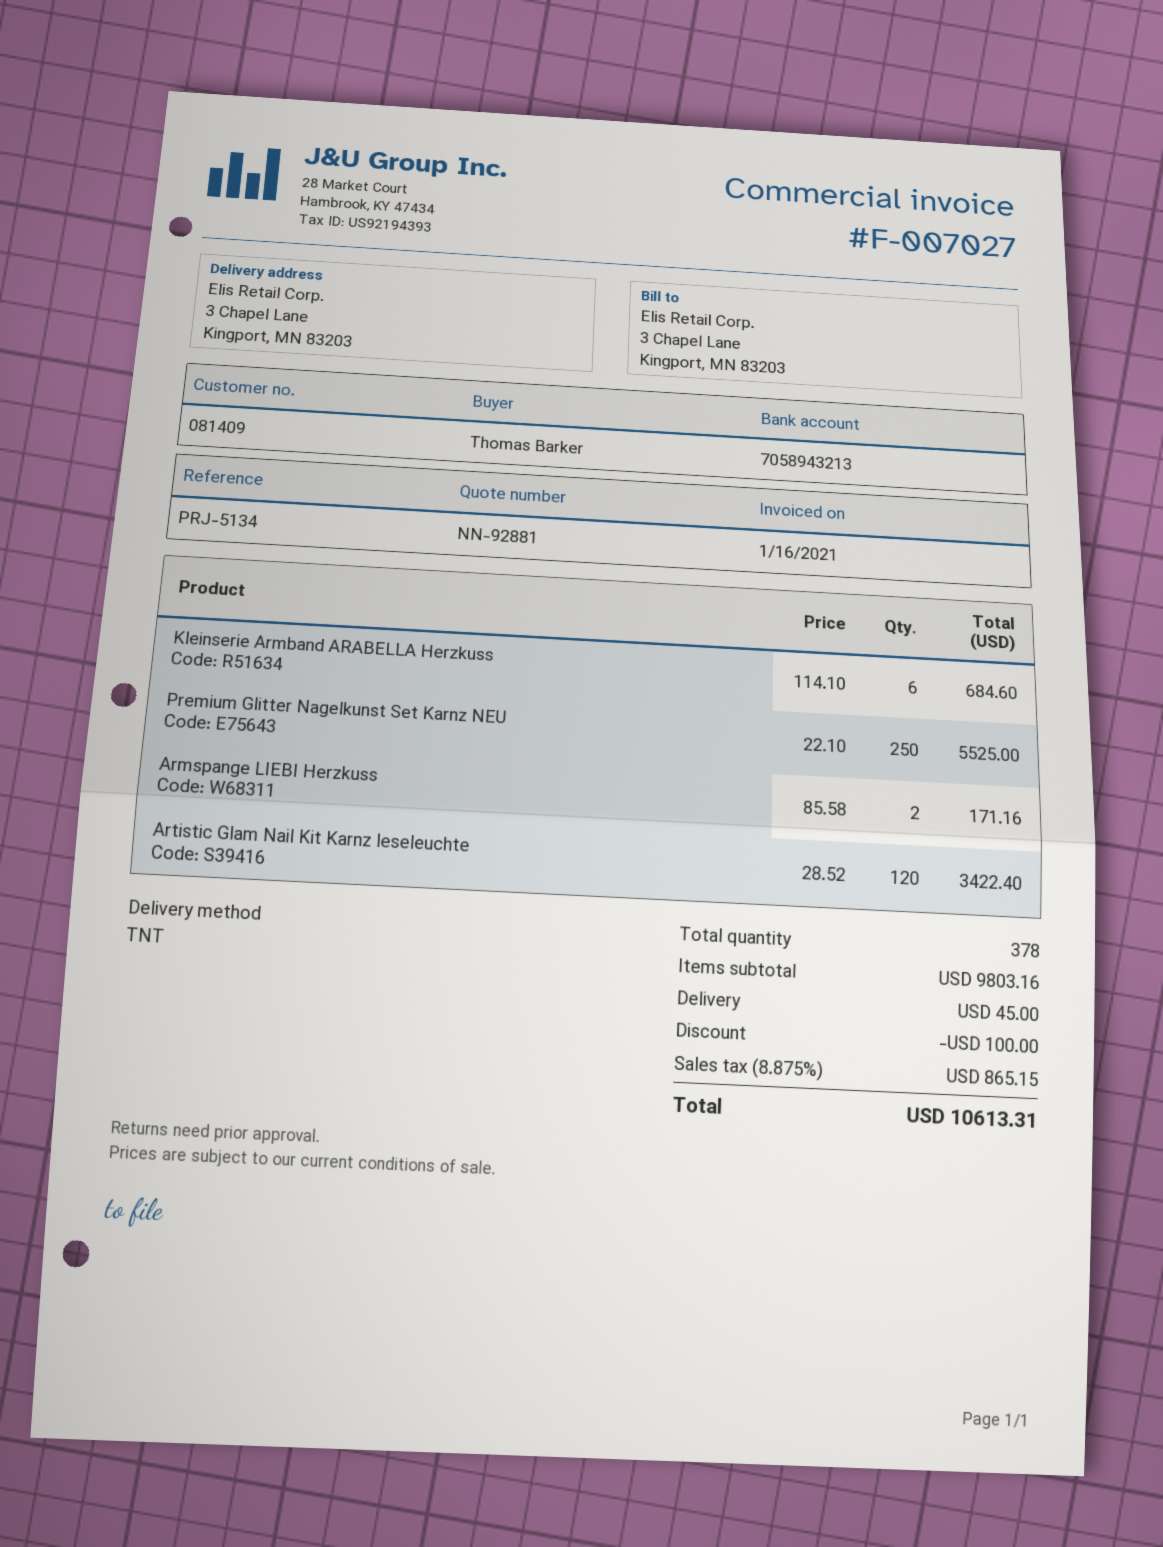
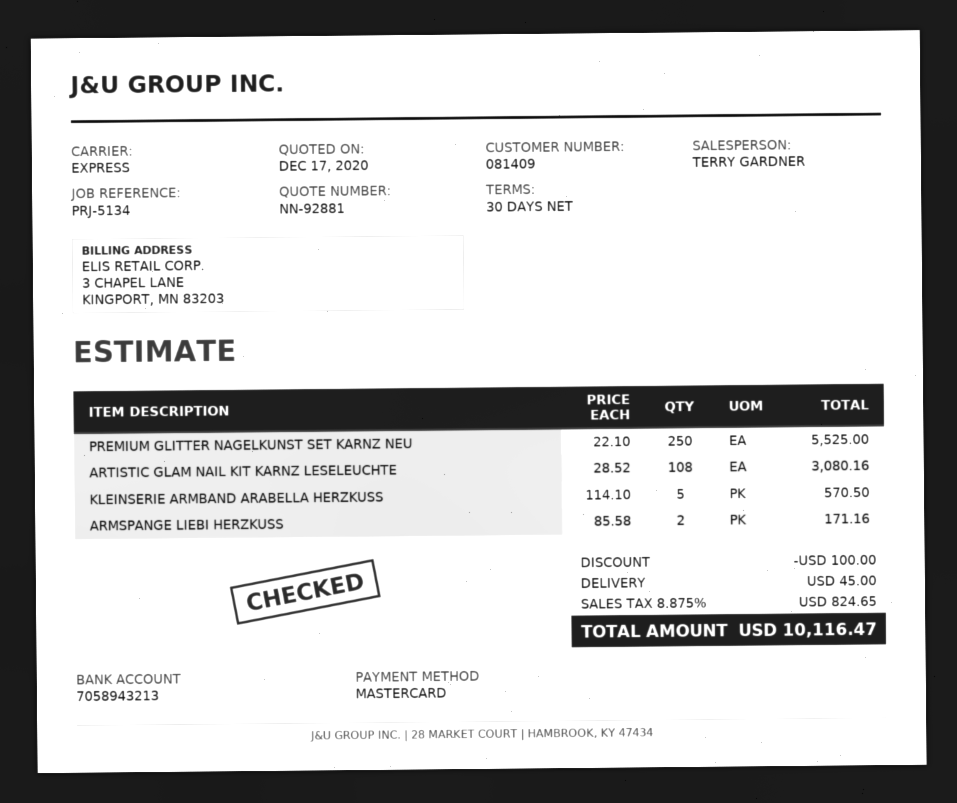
shipping method: TNT -> express
Kleinserie Armband ARABELLA Herzkuss: 6 x 114.10 = 684.60 -> 5 x 114.10 = 570.50
Artistic Glam Nail Kit Karnz leseleuchte: 120 x 28.52 = 3422.40 -> 108 x 28.52 = 3080.16
tax: 8.875% = 865.15 -> 8.875% = 824.65
total: 10613.31 -> 10116.47

